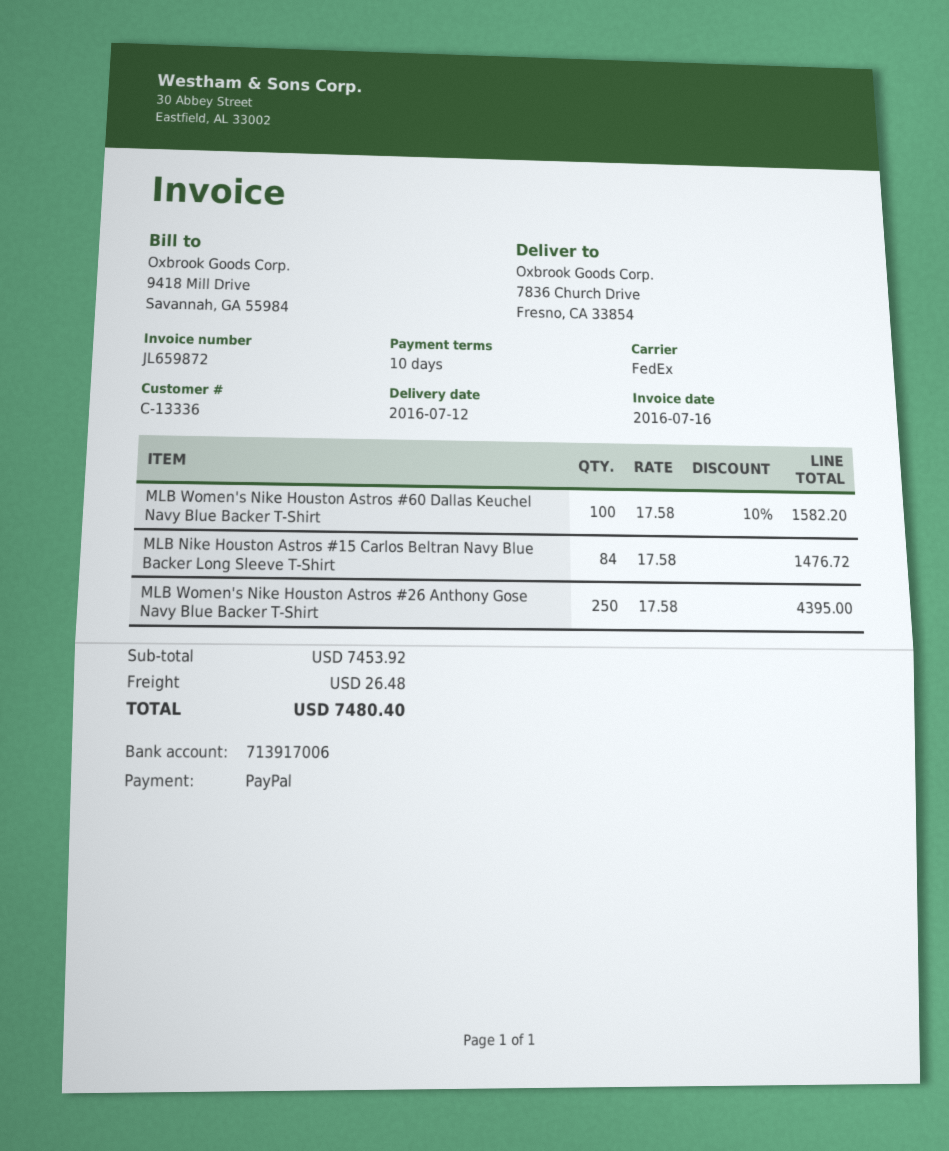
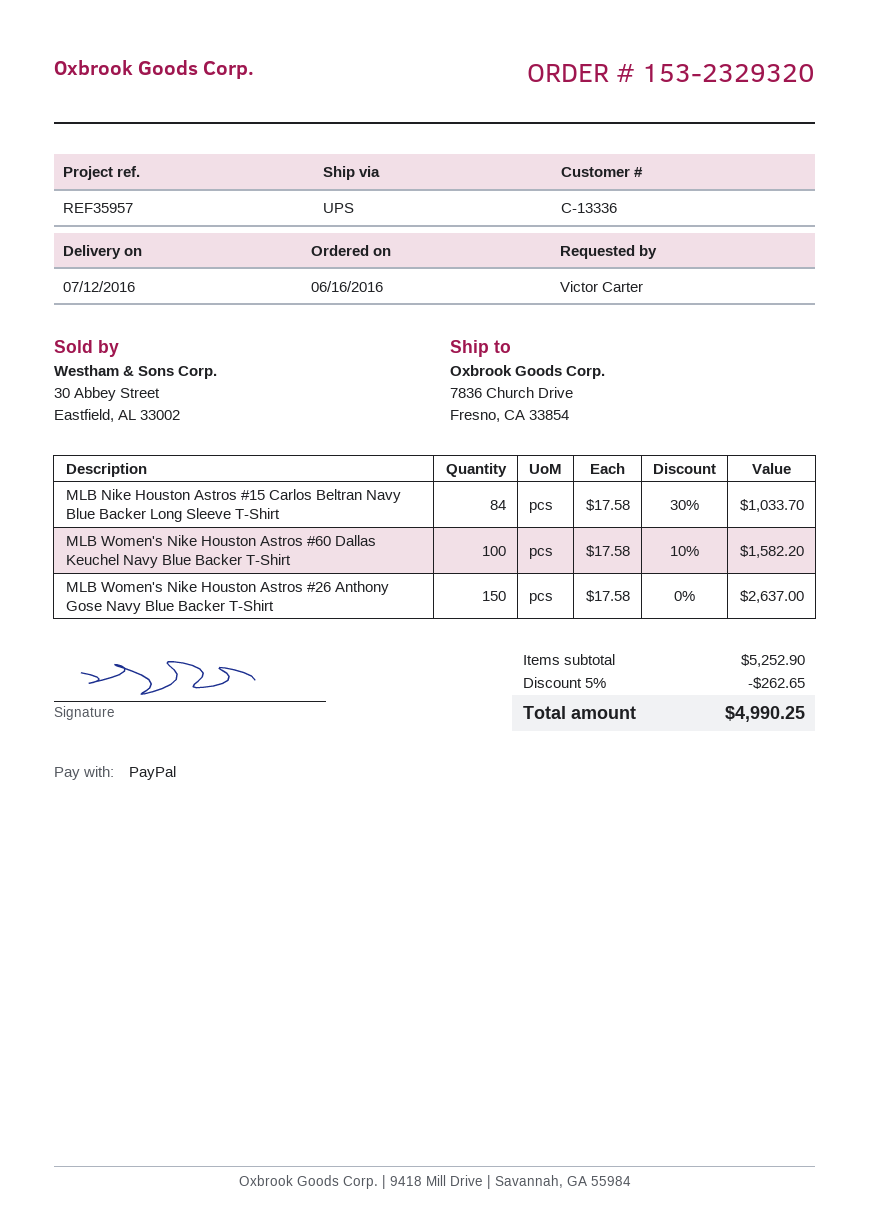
shipping method: FedEx -> UPS
MLB Nike Houston Astros #15 Carlos Beltran Navy Blue Backer Long Sleeve T-Shirt: 84 x 17.58 = 1476.72 -> 84 x 17.58 - 30% = 1033.70
MLB Women's Nike Houston Astros #26 Anthony Gose Navy Blue Backer T-Shirt: 250 x 17.58 = 4395.00 -> 150 x 17.58 = 2637.00
subtotal: 7453.92 -> 5252.90
discount: none -> 5% = 262.65
shipping: 26.48 -> none
total: 7480.40 -> 4990.25

